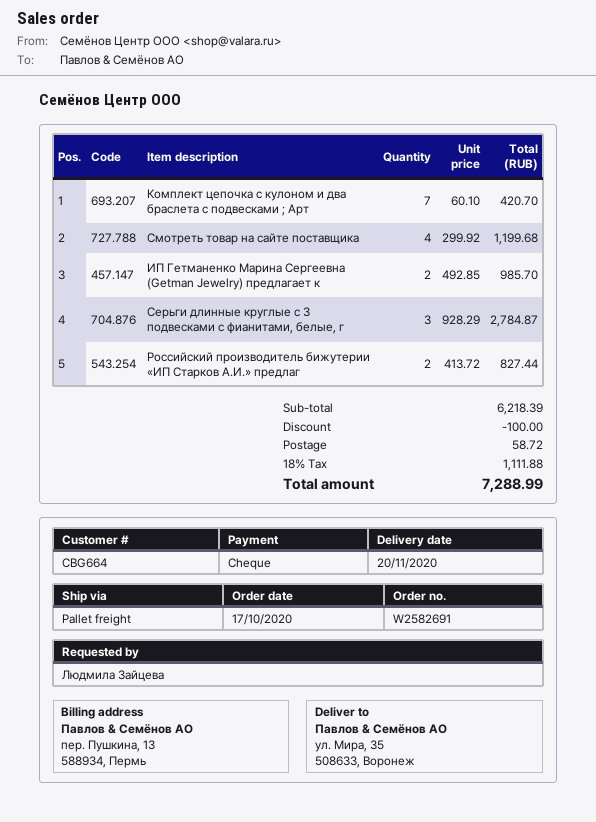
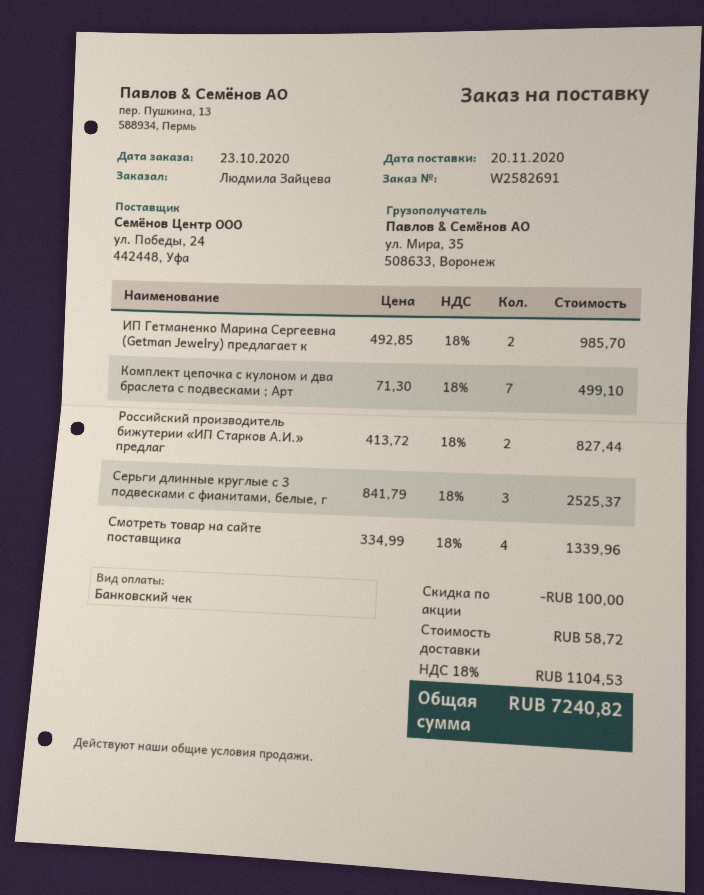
order date: 2020-10-17 -> 2020-10-23
Комплект цепочка с кулоном и два браслета с подвесками ; Арт: 7 x 60.10 = 420.70 -> 7 x 71.30 = 499.10
Смотреть товар на сайте поставщика: 4 x 299.92 = 1199.68 -> 4 x 334.99 = 1339.96
Серьги длинные круглые с 3 подвесками с фианитами, белые, г: 3 x 928.29 = 2784.87 -> 3 x 841.79 = 2525.37
tax: 18% = 1111.88 -> 18% = 1104.53
total: 7288.99 -> 7240.82

